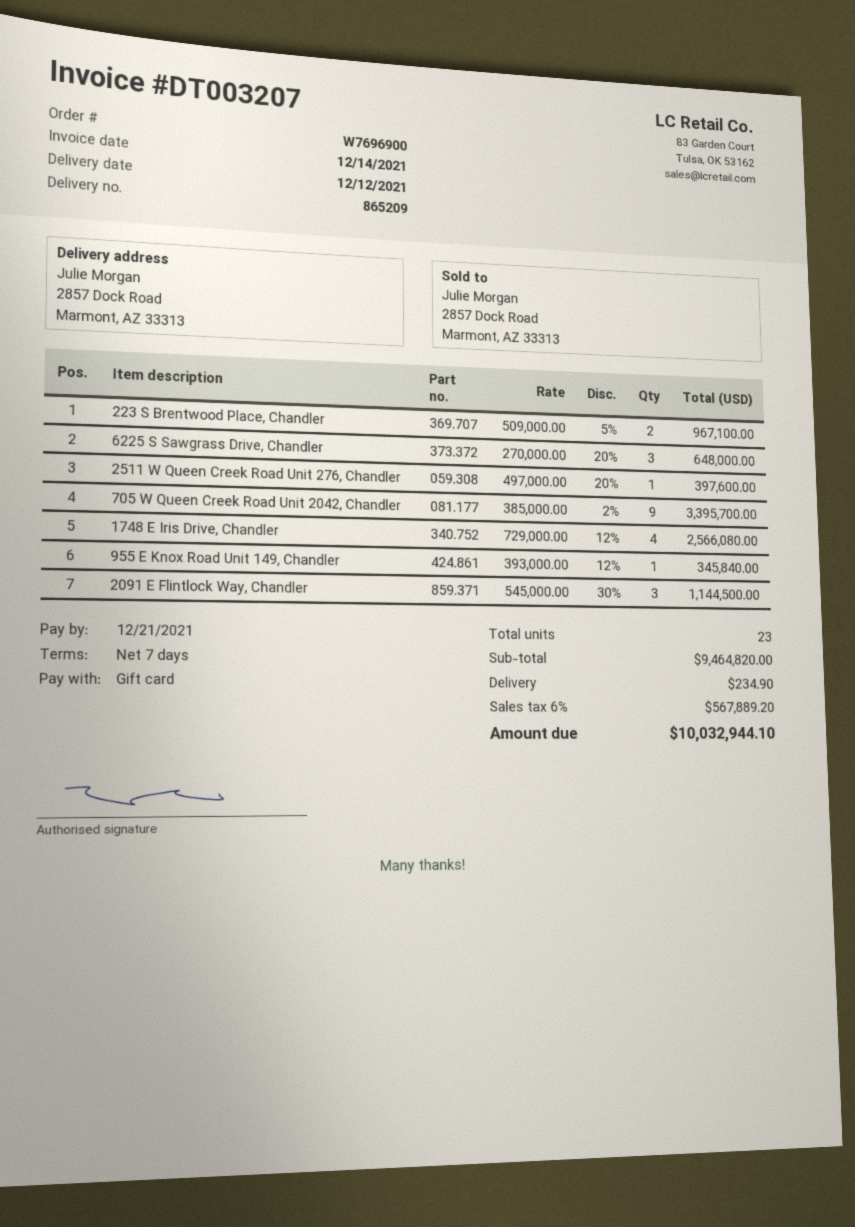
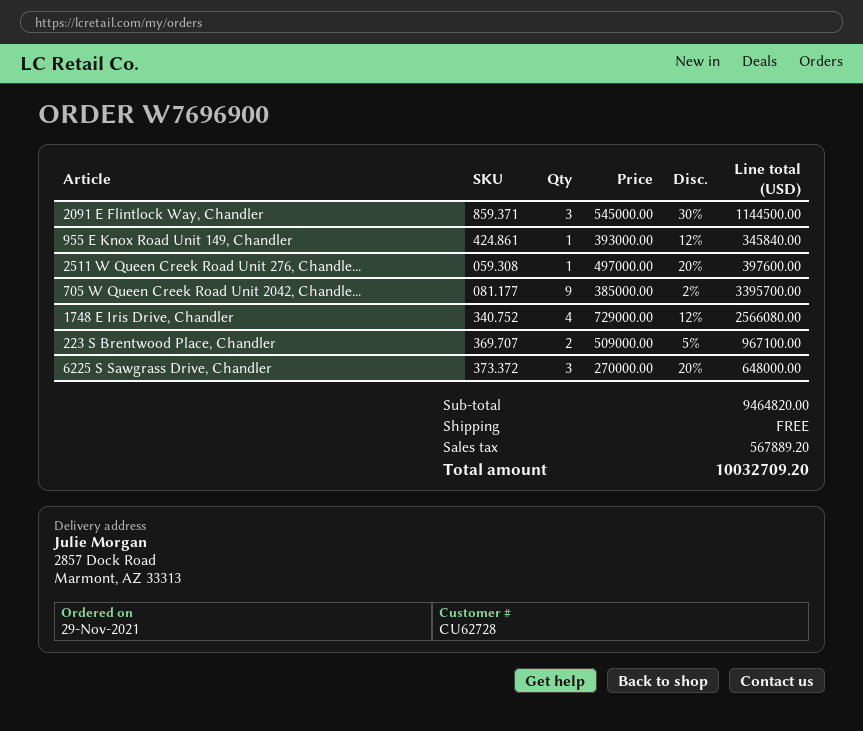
shipping: 234.90 -> 0.00
total: 10032944.10 -> 10032709.20

